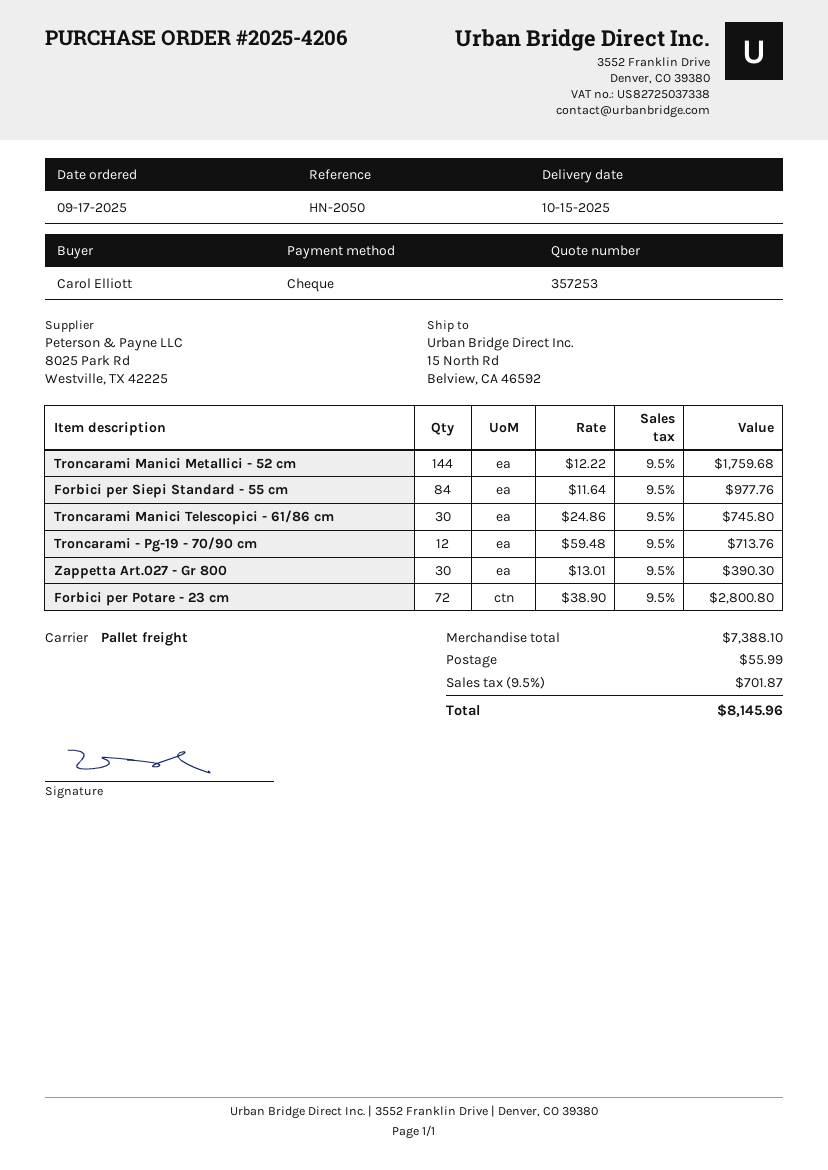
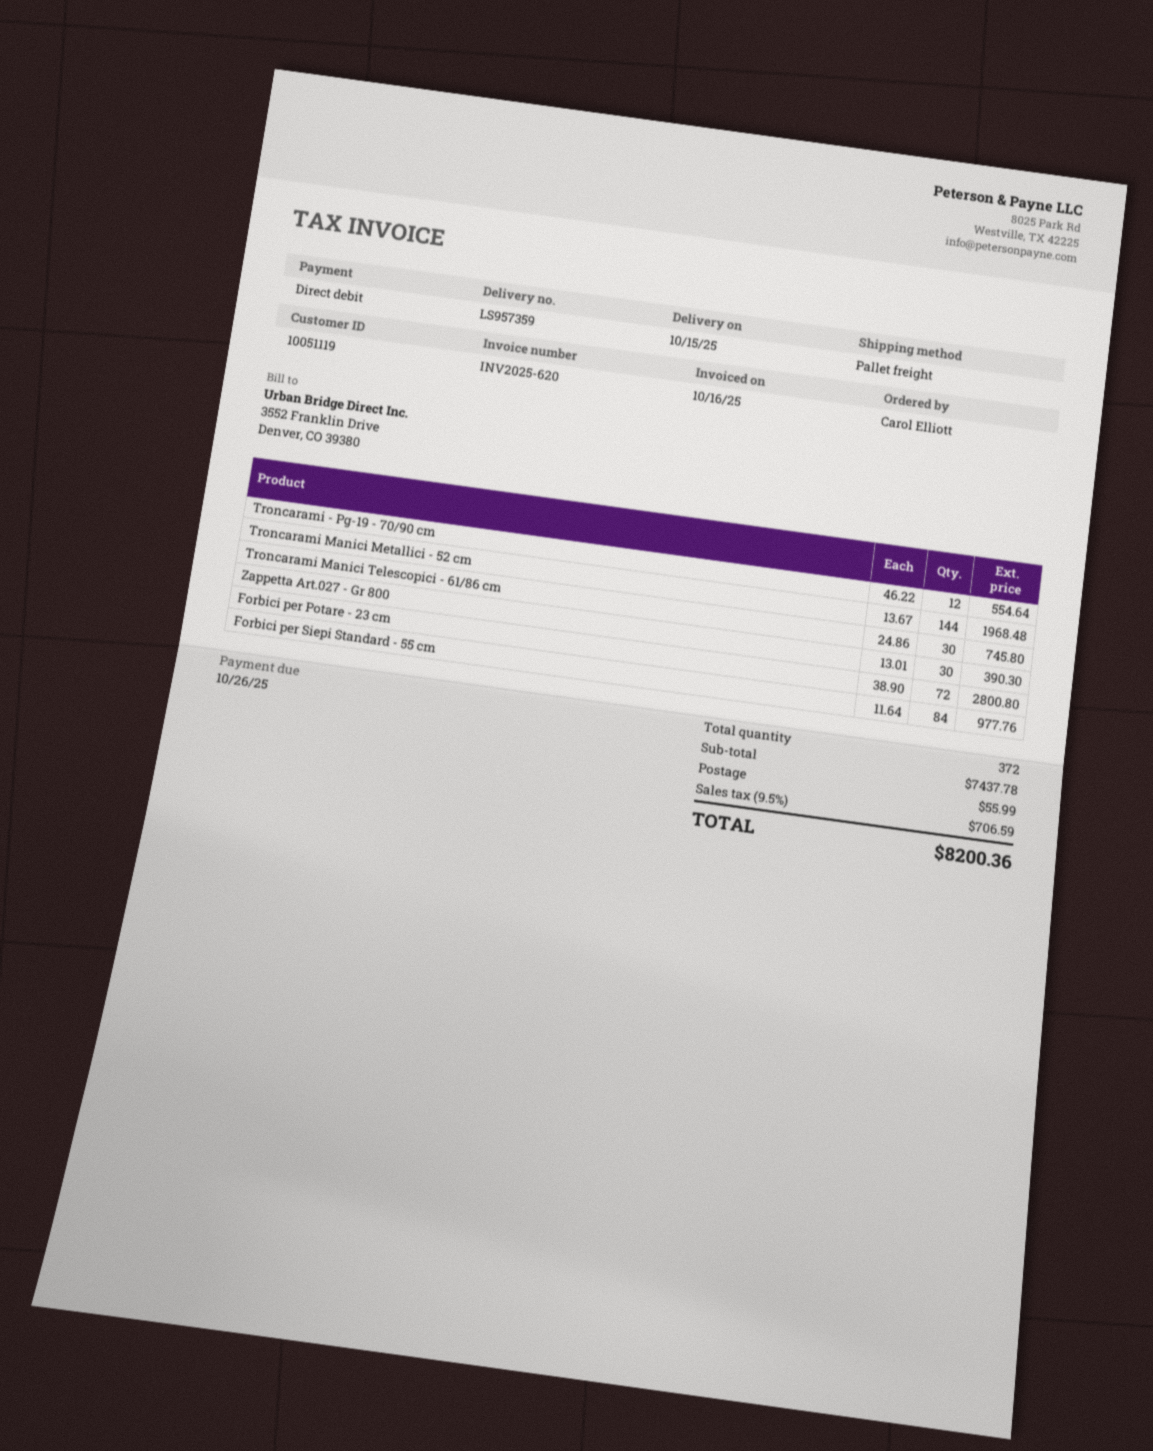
payment method: cheque -> direct debit
Troncarami Manici Metallici - 52 cm: 144 x 12.22 = 1759.68 -> 144 x 13.67 = 1968.48
Troncarami - Pg-19 - 70/90 cm: 12 x 59.48 = 713.76 -> 12 x 46.22 = 554.64
subtotal: 7388.10 -> 7437.78
tax: 9.5% = 701.87 -> 9.5% = 706.59
total: 8145.96 -> 8200.36

